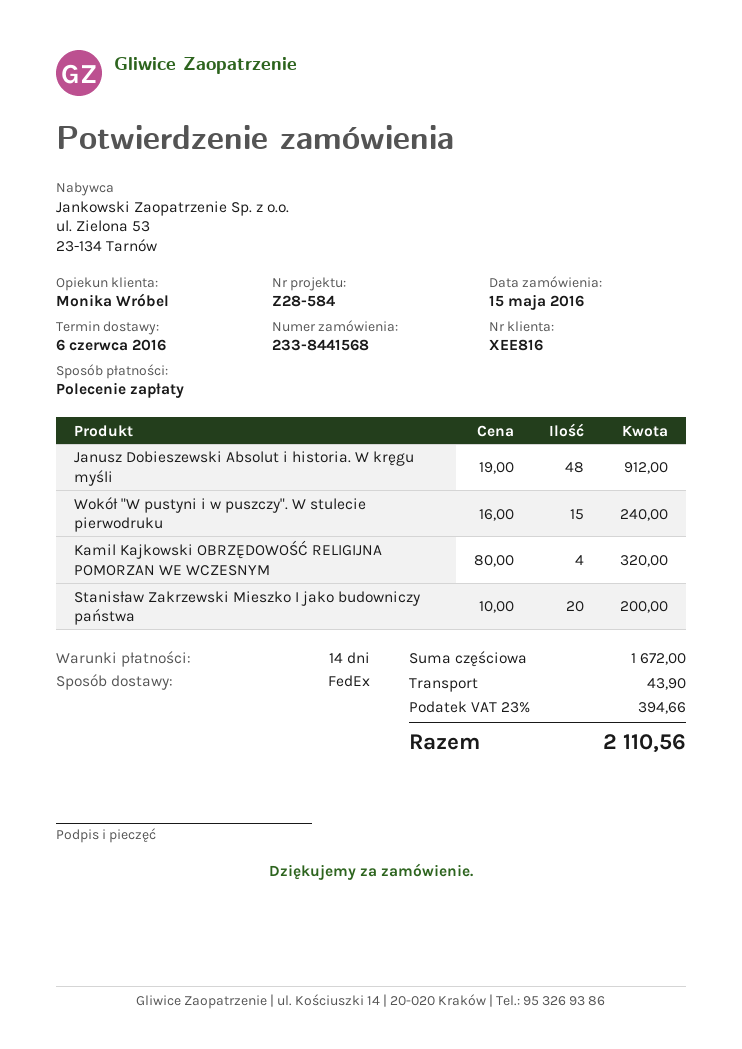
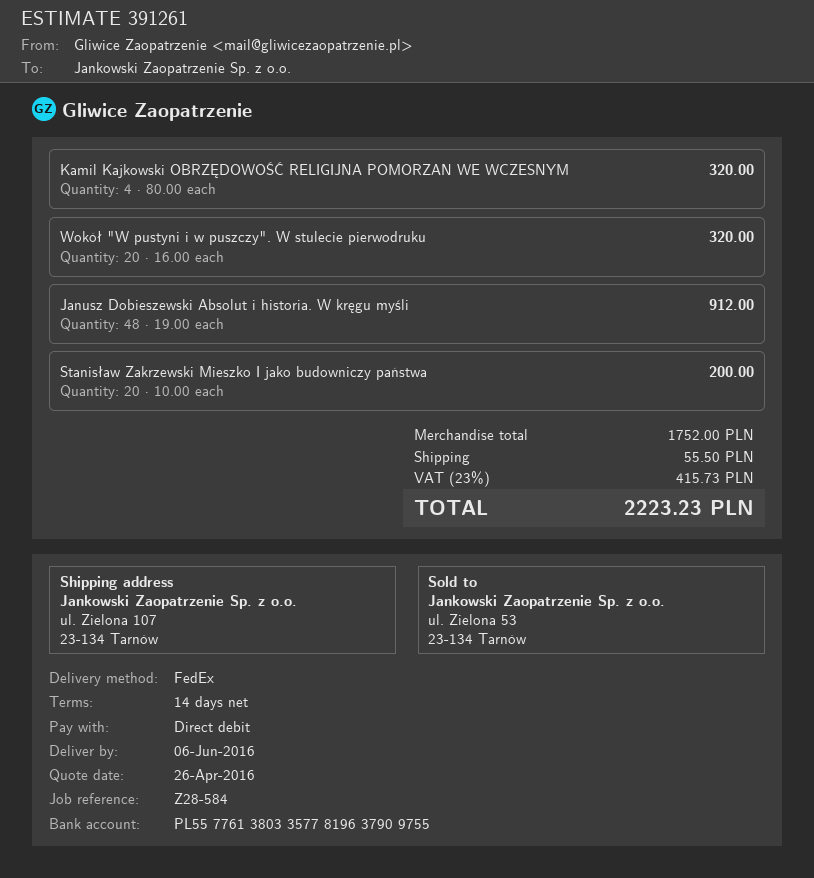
Wokół "W pustyni i w puszczy". W stulecie pierwodruku: 15 x 16.00 = 240.00 -> 20 x 16.00 = 320.00
subtotal: 1672.00 -> 1752.00
shipping: 43.90 -> 55.50
tax: 23% = 394.66 -> 23% = 415.73
total: 2110.56 -> 2223.23

